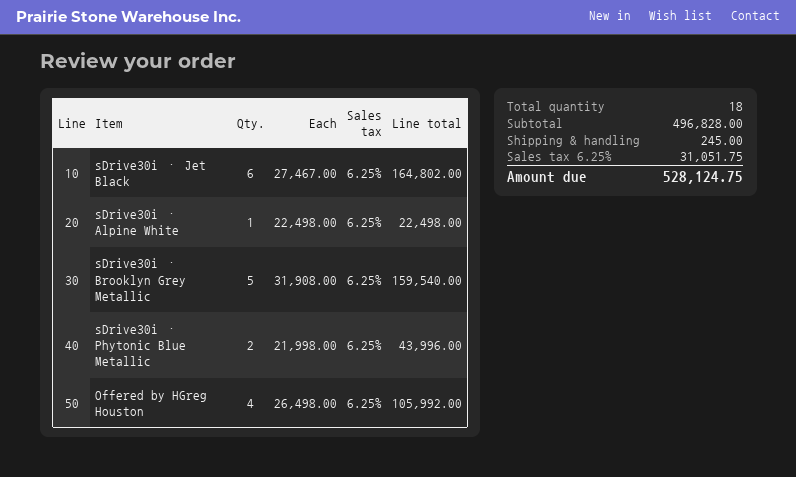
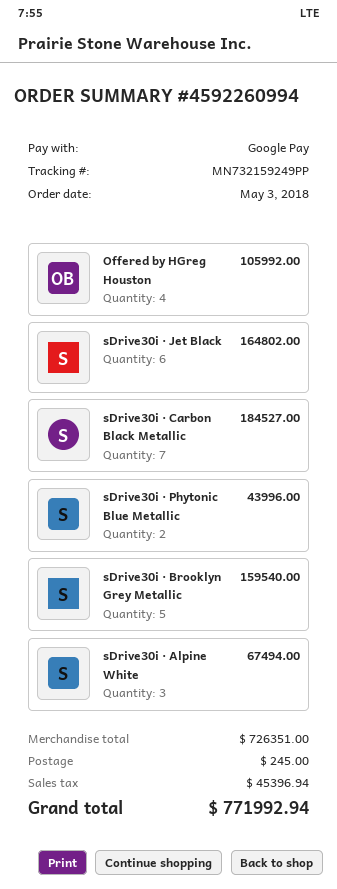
sDrive30i · Alpine White: 1 for 22498.00 -> 3 for 67494.00
sDrive30i · Carbon Black Metallic: none -> 7 for 184527.00
subtotal: 496828.00 -> 726351.00
tax: 31051.75 -> 45396.94
total: 528124.75 -> 771992.94

